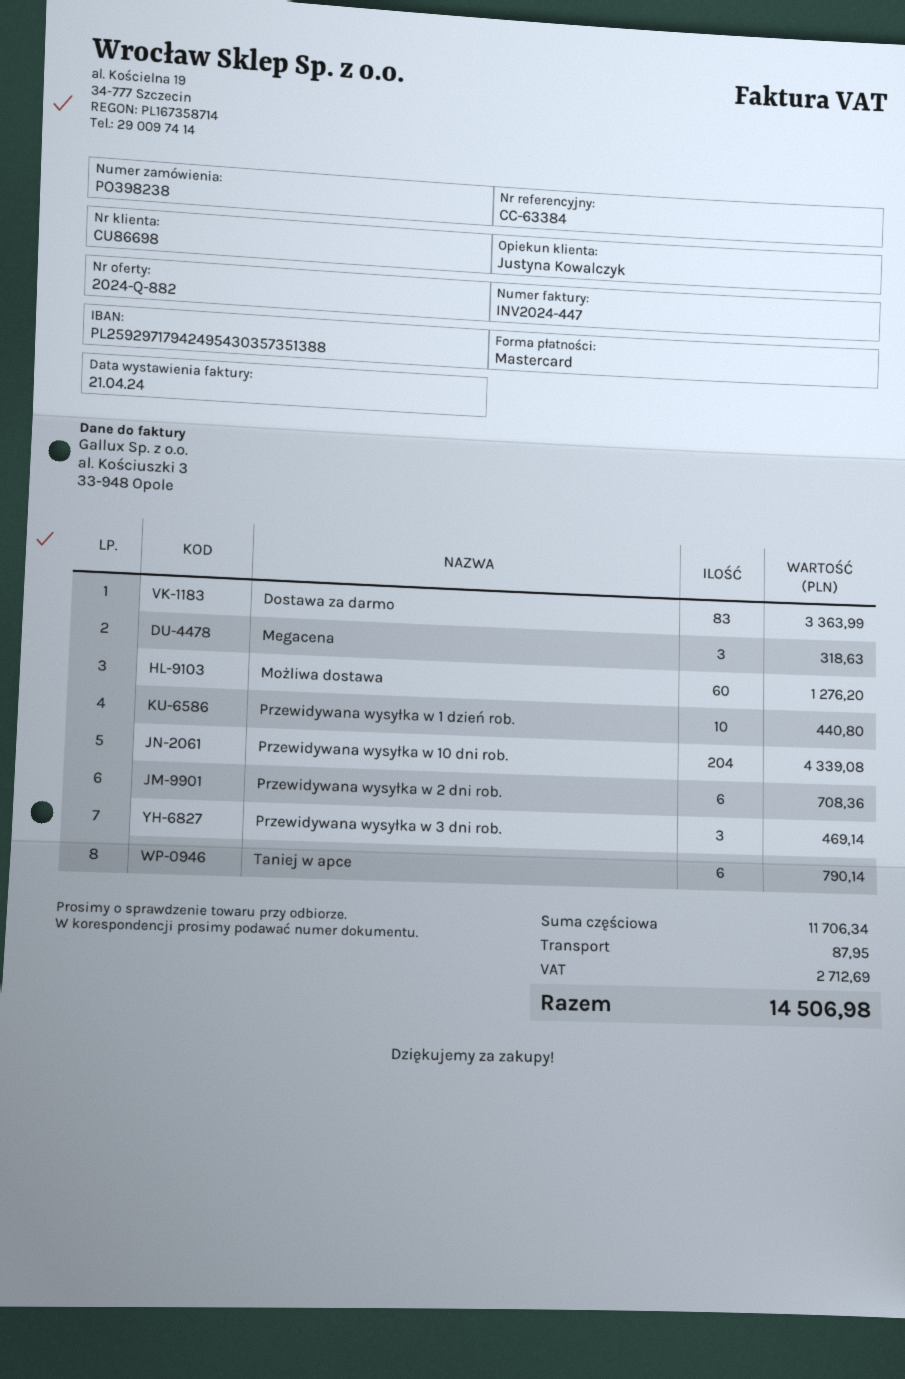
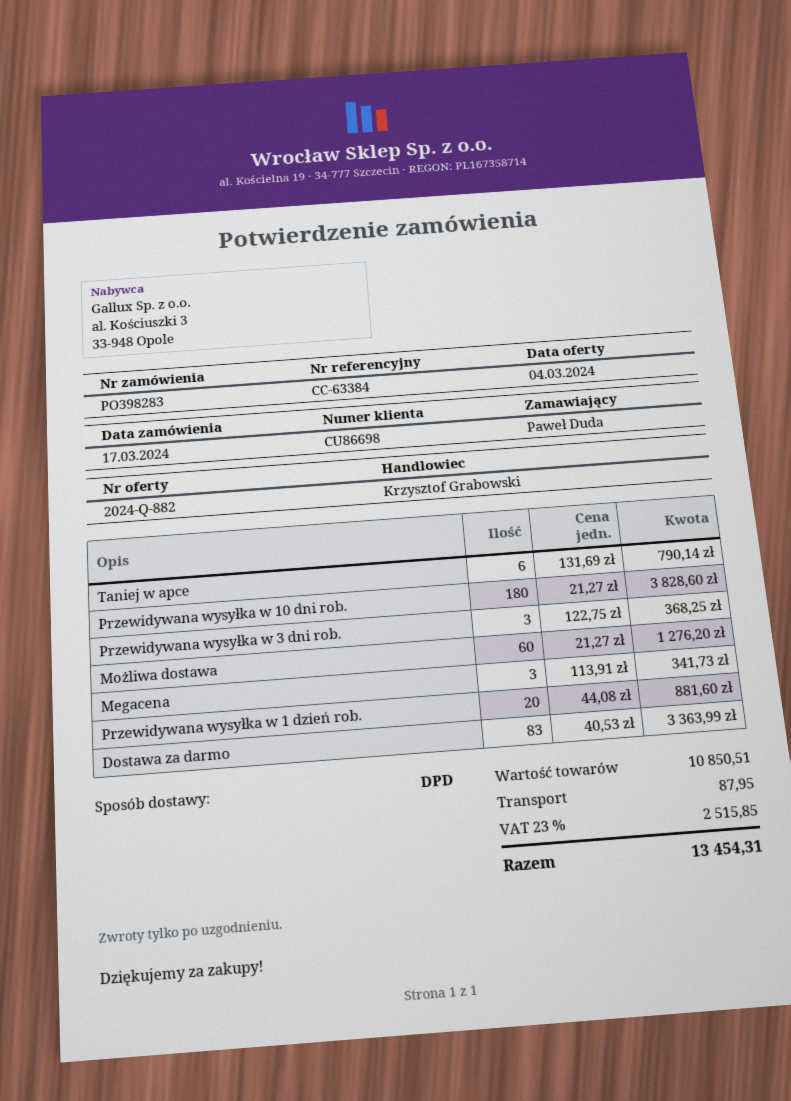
order number: PO398238 -> PO398283
sales rep: Justyna Kowalczyk -> Krzysztof Grabowski
Megacena: 3 for 318.63 -> 3 for 341.73
Przewidywana wysyłka w 1 dzień rob.: 10 for 440.80 -> 20 for 881.60
Przewidywana wysyłka w 10 dni rob.: 204 for 4339.08 -> 180 for 3828.60
Przewidywana wysyłka w 2 dni rob.: 6 for 708.36 -> none
Przewidywana wysyłka w 3 dni rob.: 3 for 469.14 -> 3 for 368.25
subtotal: 11706.34 -> 10850.51
tax: 2712.69 -> 2515.85
total: 14506.98 -> 13454.31

